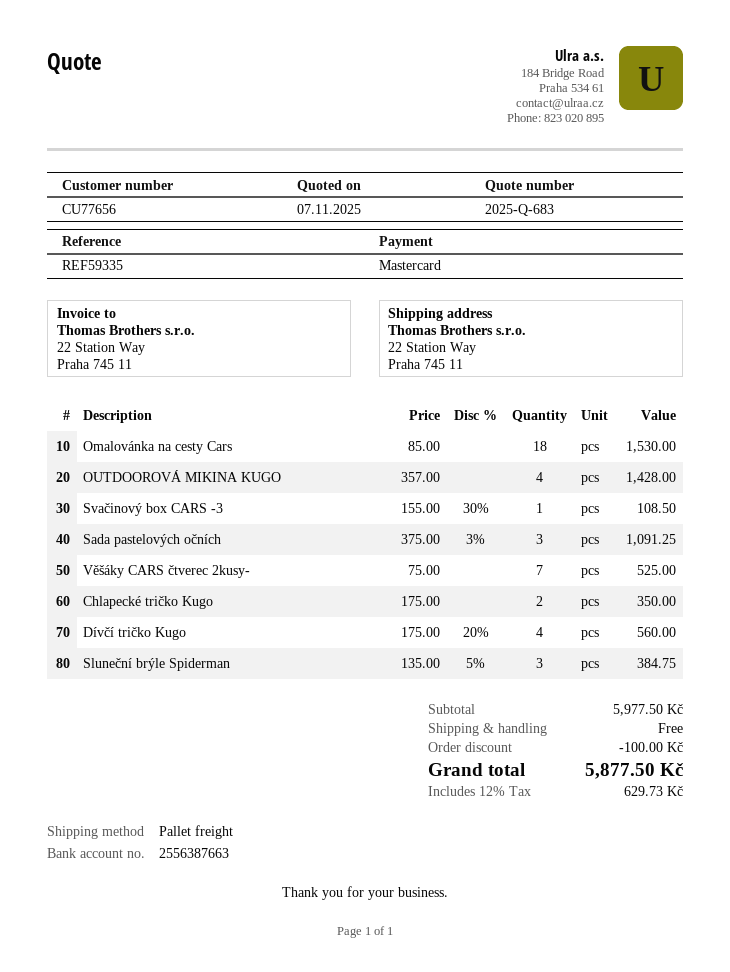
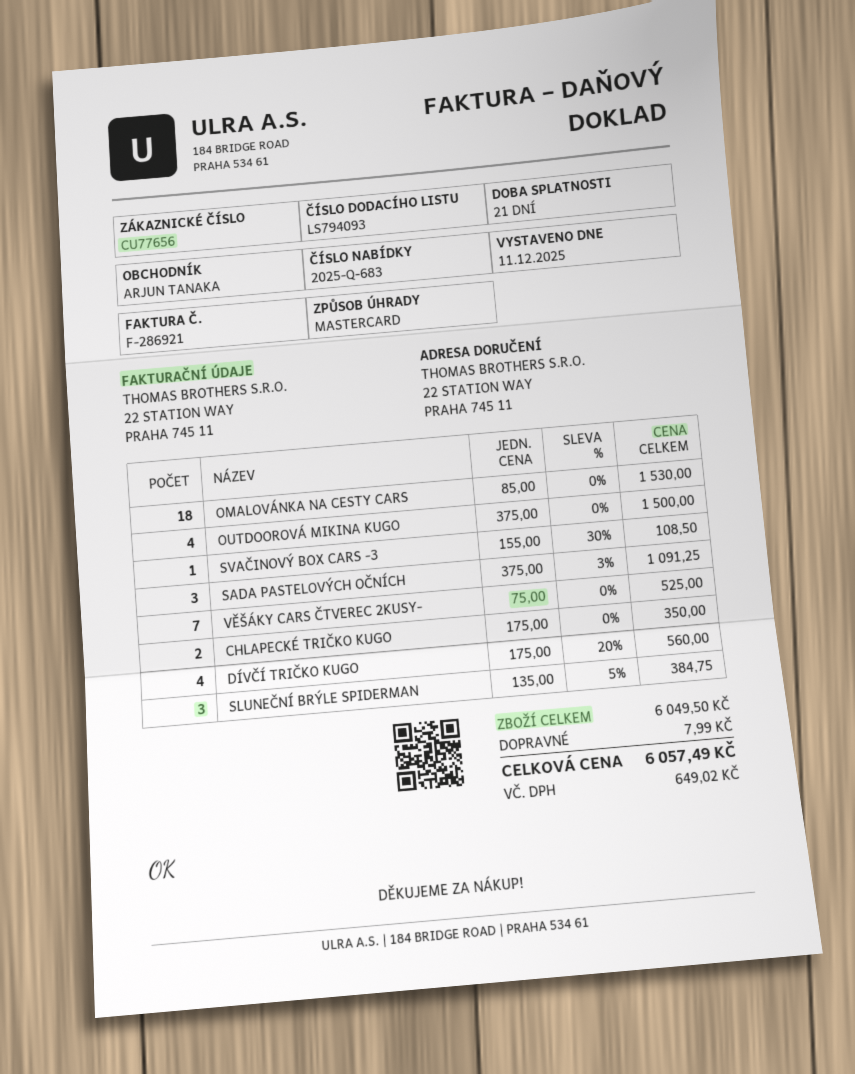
OUTDOOROVÁ MIKINA KUGO: 4 x 357.00 = 1428.00 -> 4 x 375.00 = 1500.00
subtotal: 5977.50 -> 6049.50
discount: 100.00 -> none
shipping: 0.00 -> 7.99
tax: 629.73 -> 649.02
total: 5877.50 -> 6057.49

